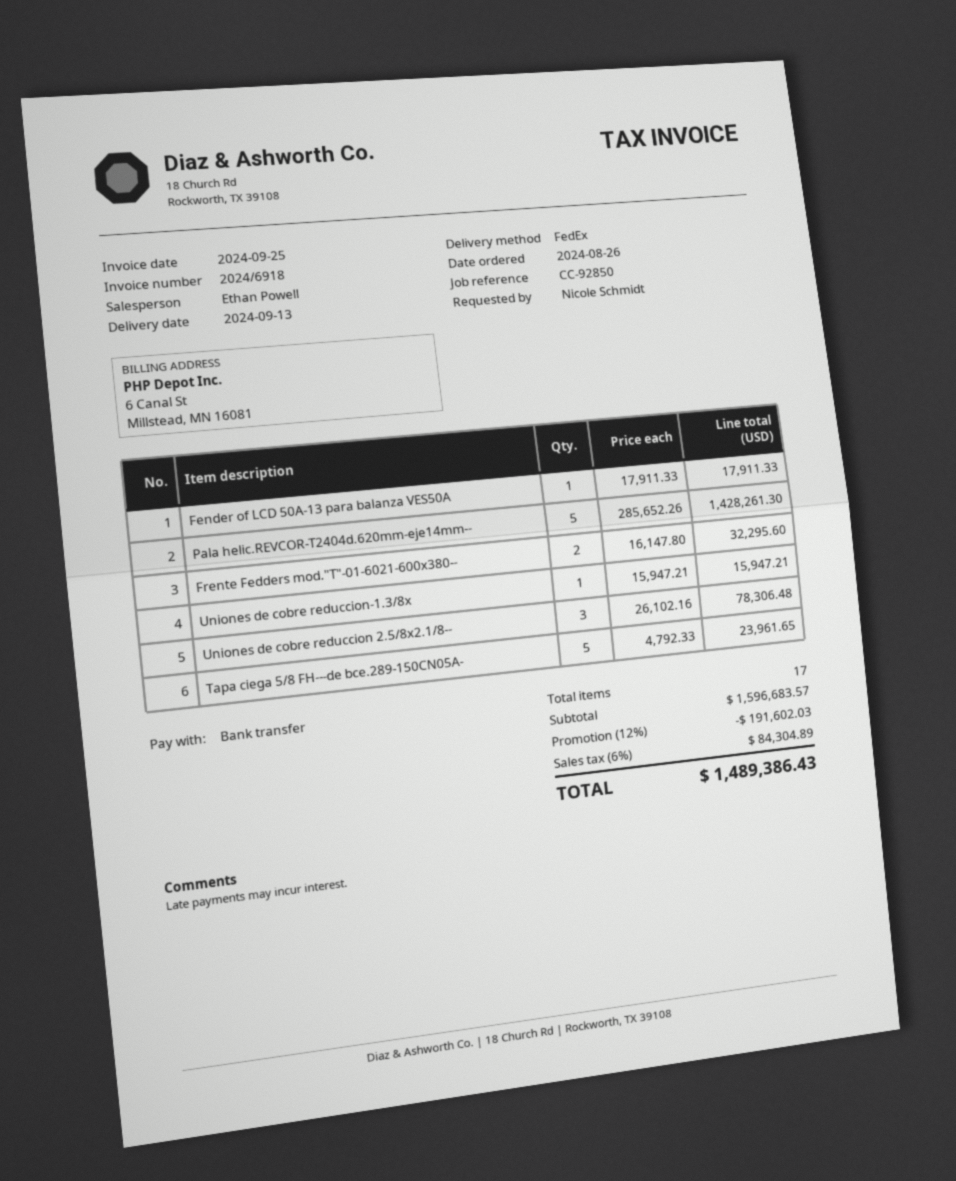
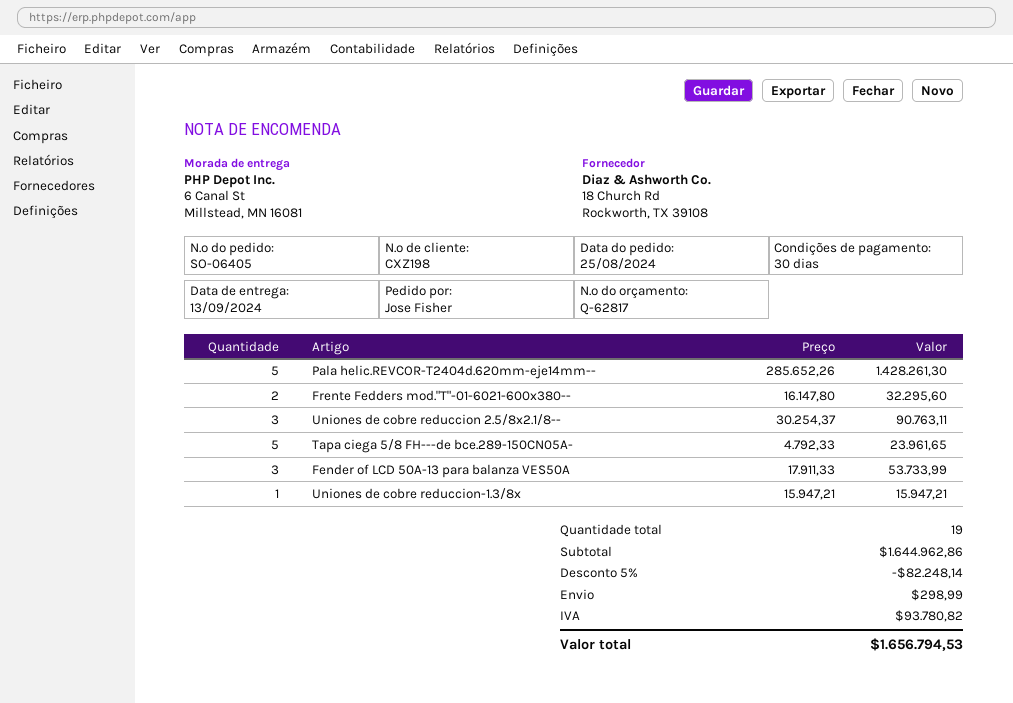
order date: 2024-08-26 -> 2024-08-25
ordered by: Nicole Schmidt -> Jose Fisher
Fender of LCD 50A-13 para balanza VES50A: 1 x 17911.33 = 17911.33 -> 3 x 17911.33 = 53733.99
Uniones de cobre reduccion 2.5/8x2.1/8--: 3 x 26102.16 = 78306.48 -> 3 x 30254.37 = 90763.11
total quantity: 17 -> 19
subtotal: 1596683.57 -> 1644962.86
discount: 12% = 191602.03 -> 5% = 82248.14
shipping: none -> 298.99
tax: 84304.89 -> 93780.82
total: 1489386.43 -> 1656794.53

